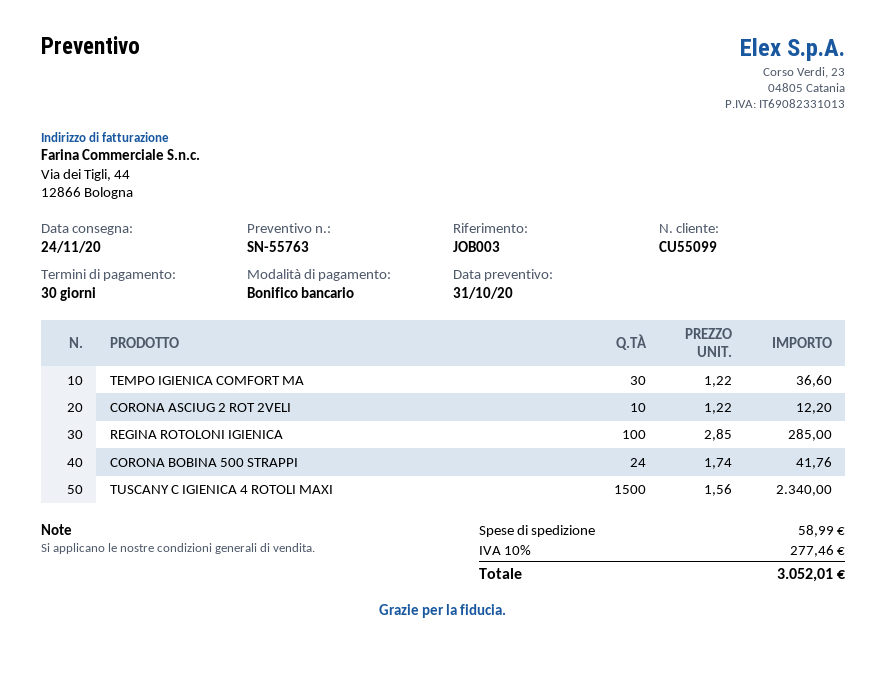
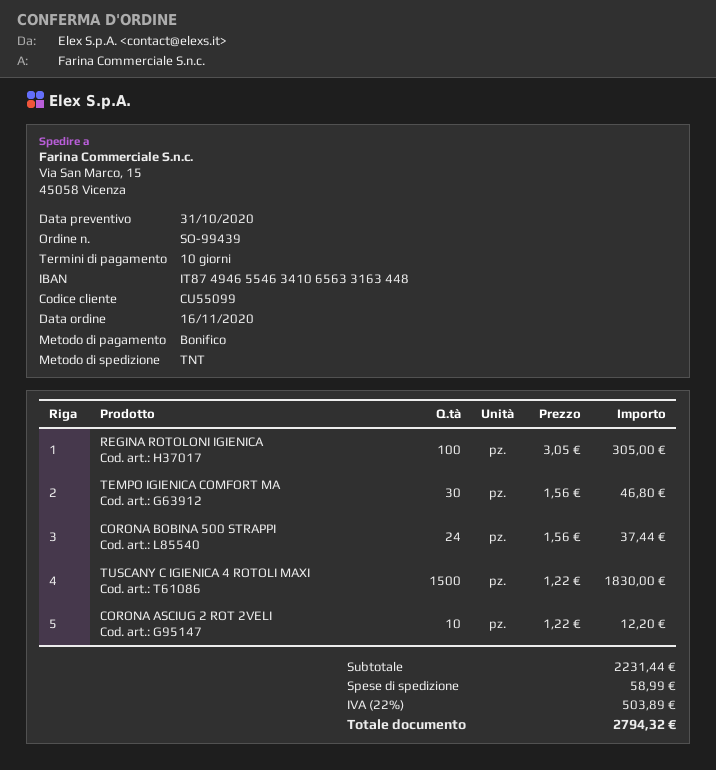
payment terms: 30 days -> 10 days
TEMPO IGIENICA COMFORT MA: 30 x 1.22 = 36.60 -> 30 x 1.56 = 46.80
REGINA ROTOLONI IGIENICA: 100 x 2.85 = 285.00 -> 100 x 3.05 = 305.00
CORONA BOBINA 500 STRAPPI: 24 x 1.74 = 41.76 -> 24 x 1.56 = 37.44
TUSCANY C IGIENICA 4 ROTOLI MAXI: 1500 x 1.56 = 2340.00 -> 1500 x 1.22 = 1830.00
tax: 10% = 277.46 -> 22% = 503.89
total: 3052.01 -> 2794.32

